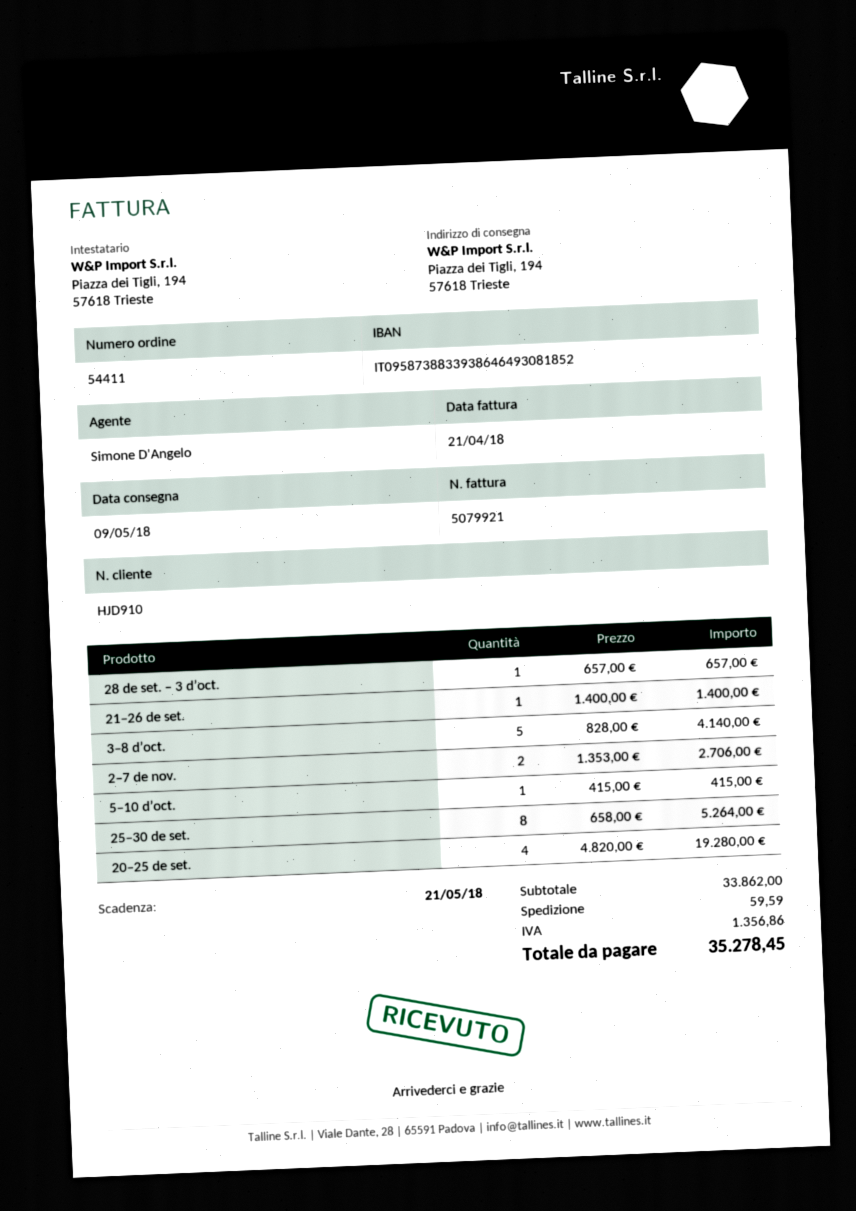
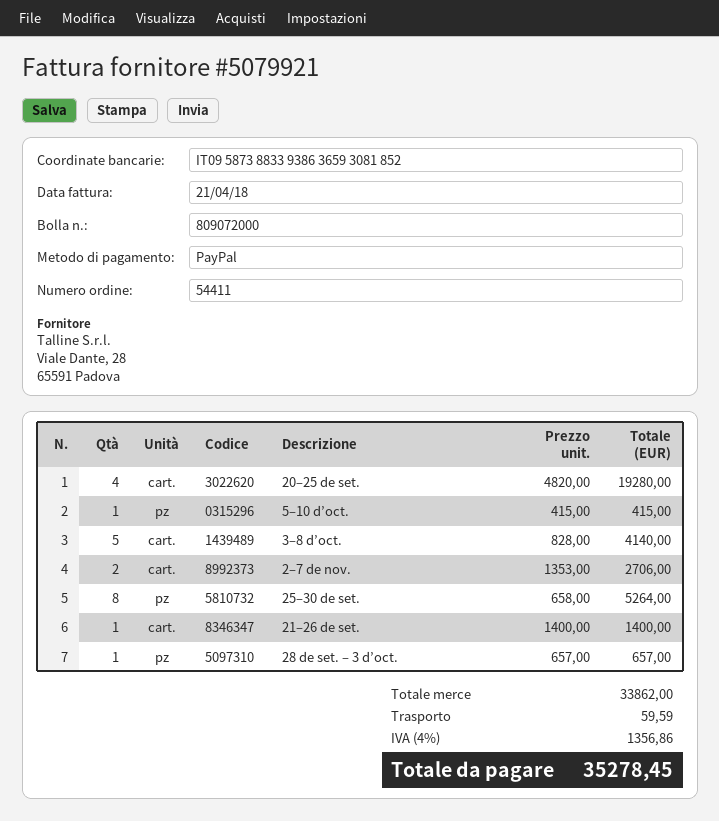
bank account: IT0958738833938646493081852 -> IT0958738833938636593081852

